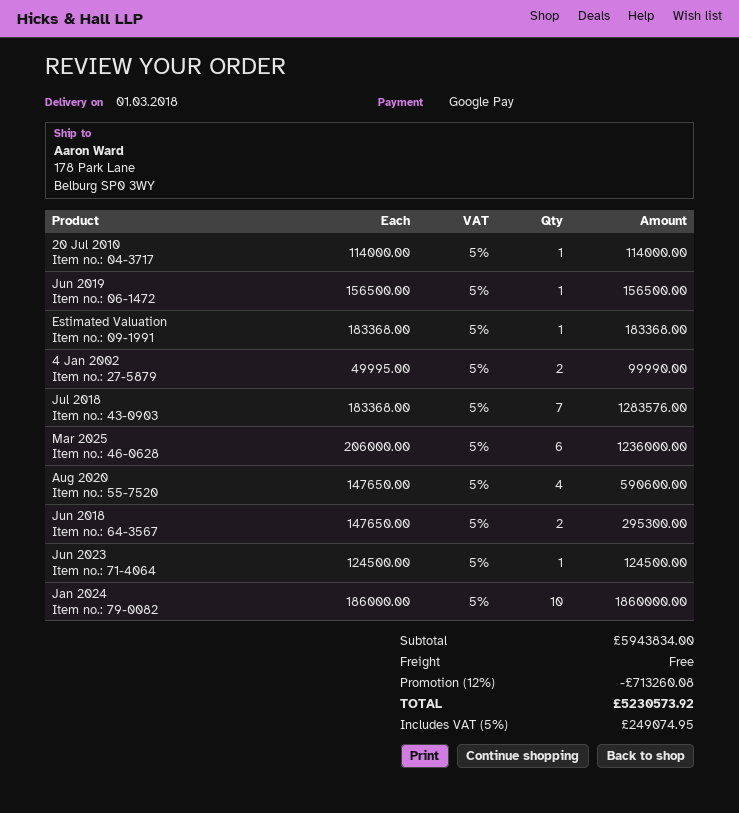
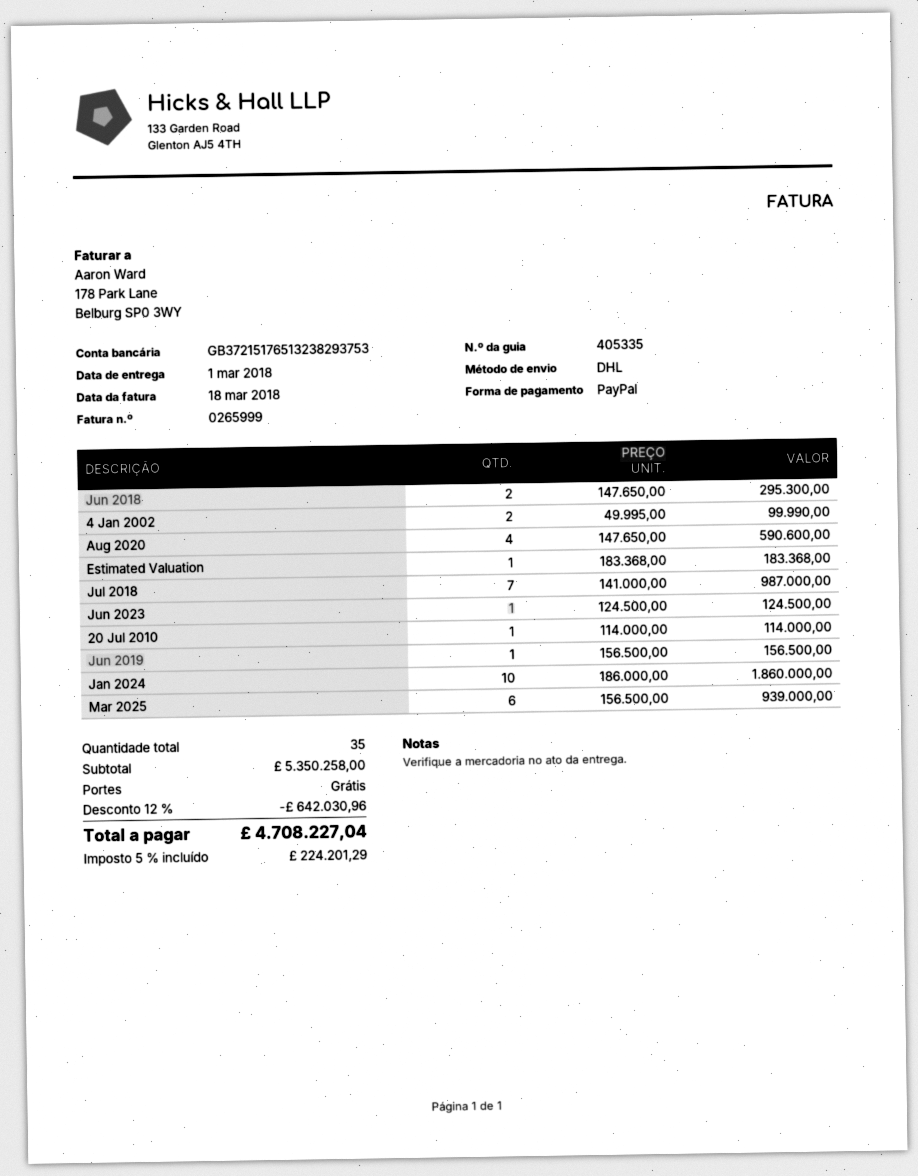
payment method: Google Pay -> PayPal
Jul 2018: 7 x 183368.00 = 1283576.00 -> 7 x 141000.00 = 987000.00
Mar 2025: 6 x 206000.00 = 1236000.00 -> 6 x 156500.00 = 939000.00
subtotal: 5943834.00 -> 5350258.00
discount: 12% = 713260.08 -> 12% = 642030.96
tax: 5% = 249074.95 -> 5% = 224201.29
total: 5230573.92 -> 4708227.04

